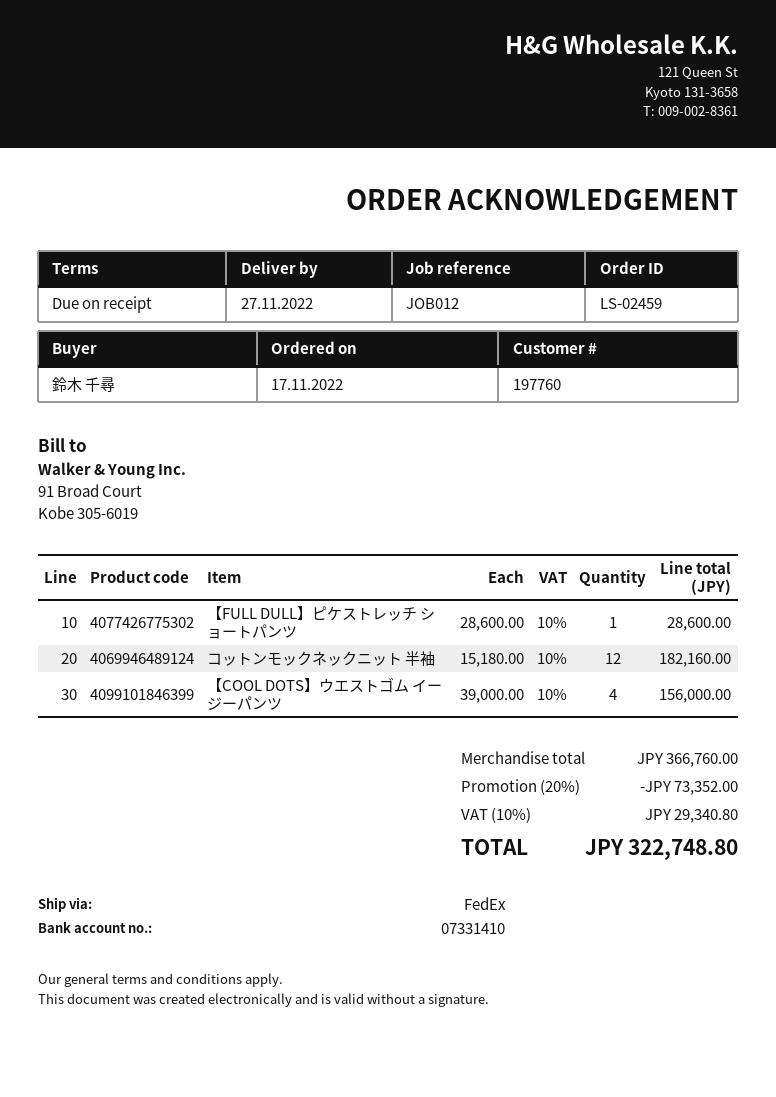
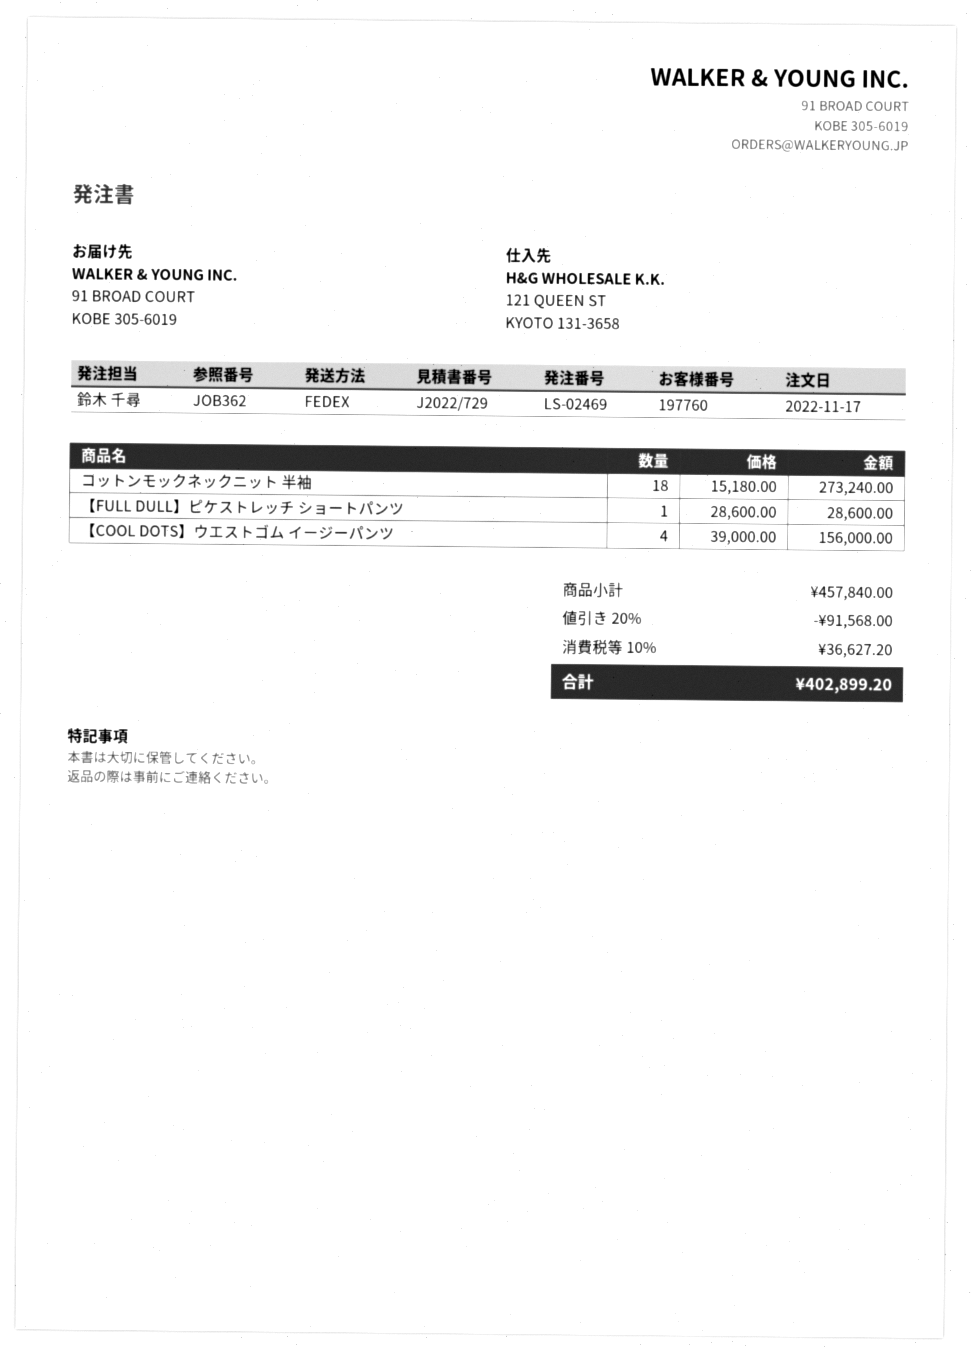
order number: LS-02459 -> LS-02469
reference: JOB012 -> JOB362
コットンモックネックニット 半袖: 12 x 15180.00 = 182160.00 -> 18 x 15180.00 = 273240.00
subtotal: 366760.00 -> 457840.00
discount: 20% = 73352.00 -> 20% = 91568.00
tax: 10% = 29340.80 -> 10% = 36627.20
total: 322748.80 -> 402899.20

